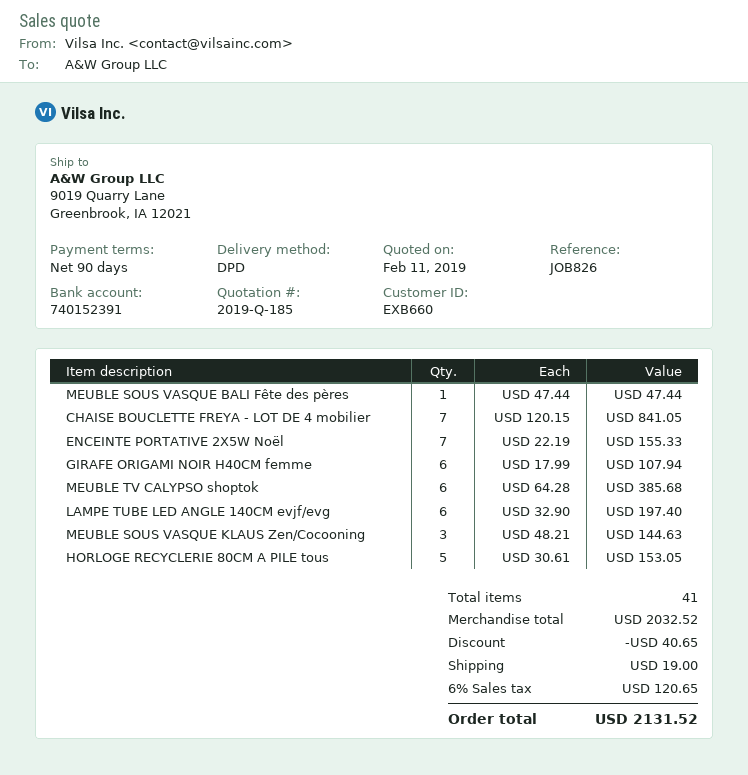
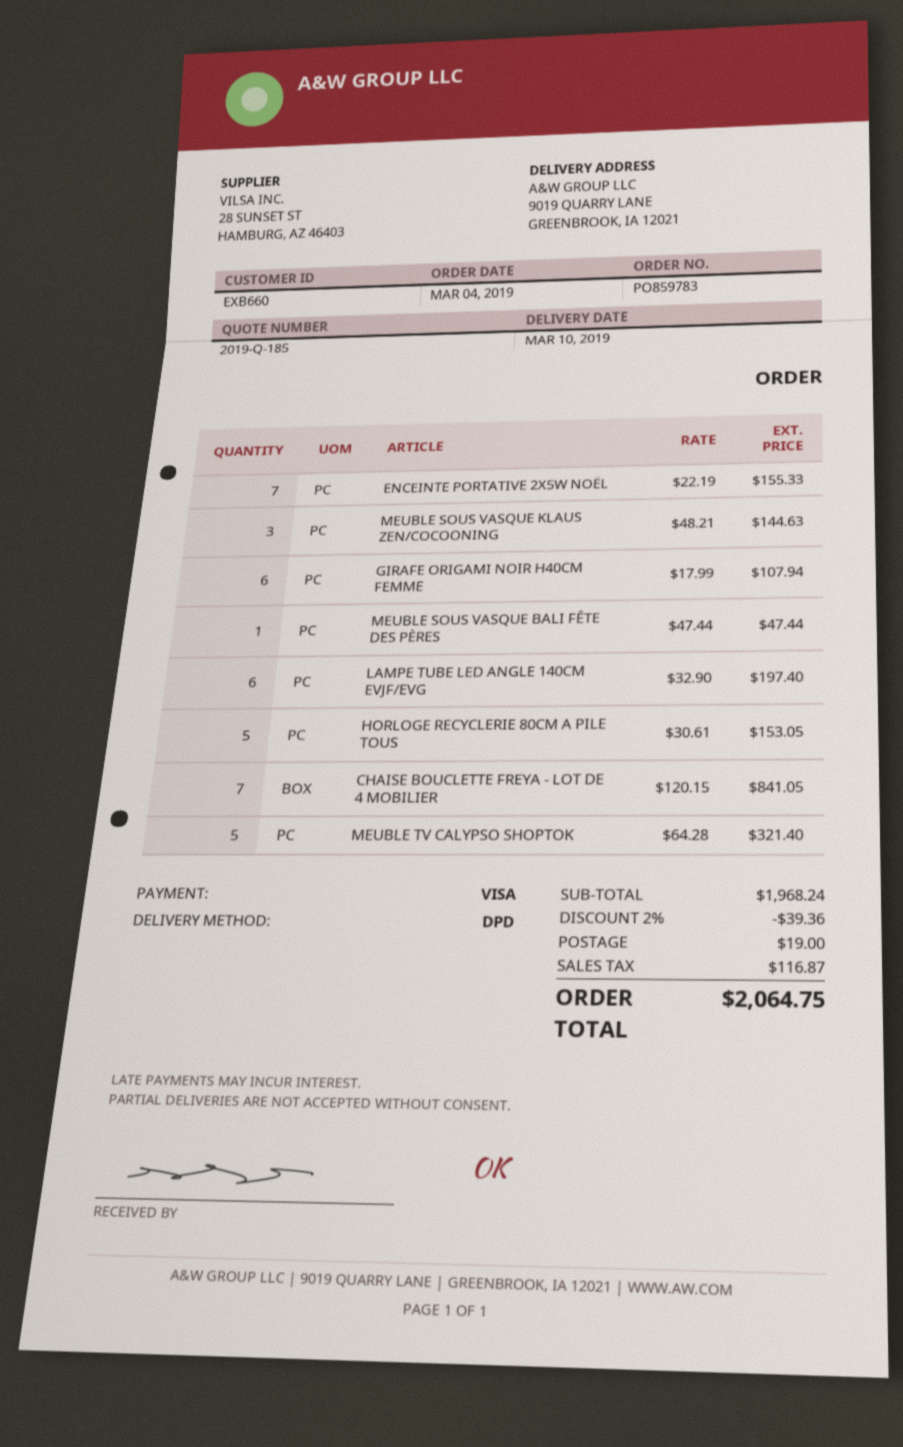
MEUBLE TV CALYPSO shoptok: 6 x 64.28 = 385.68 -> 5 x 64.28 = 321.40
subtotal: 2032.52 -> 1968.24
discount: 40.65 -> 39.36
tax: 120.65 -> 116.87
total: 2131.52 -> 2064.75

